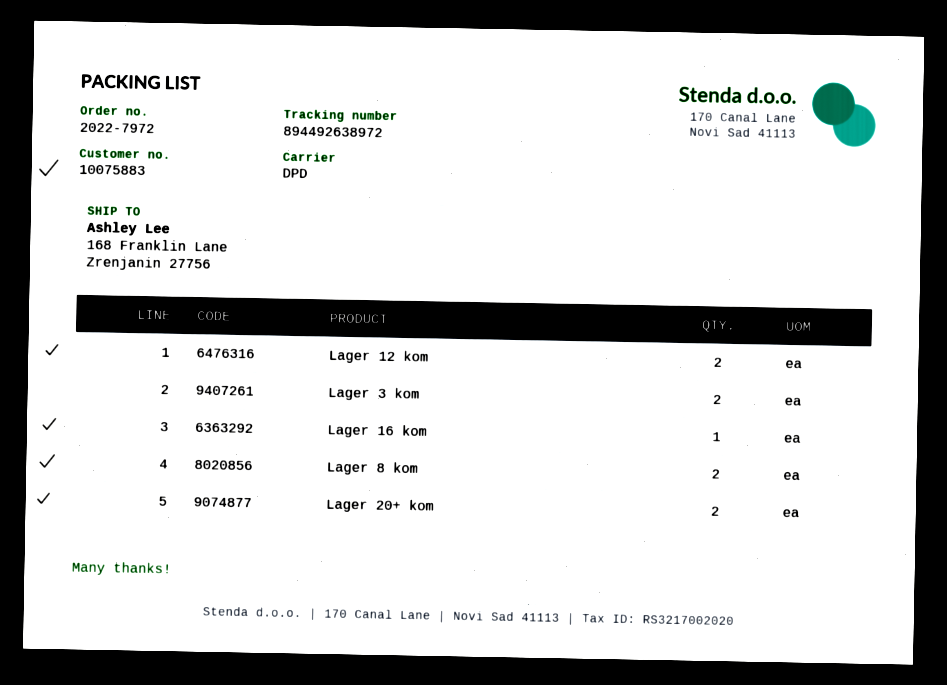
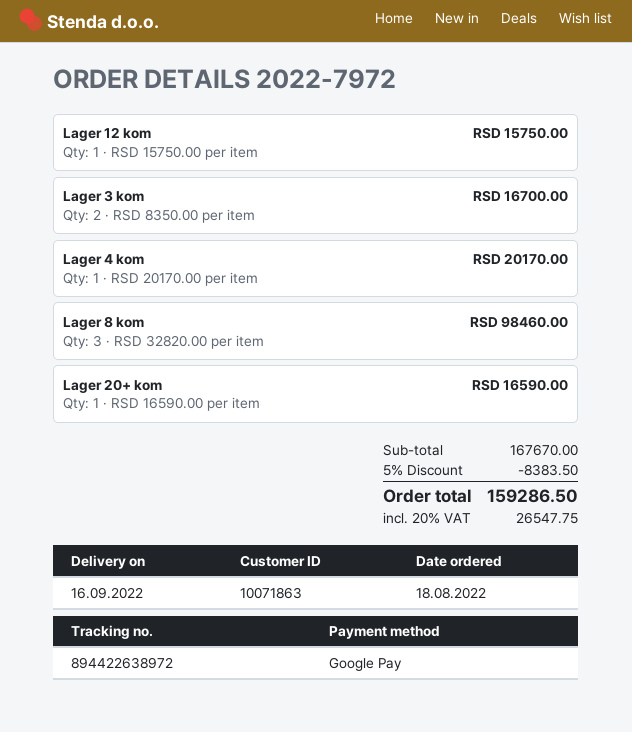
customer number: 10075883 -> 10071863
tracking number: 894492638972 -> 894422638972
Lager 12 kom: 2 -> 1
Lager 16 kom: 1 -> none
Lager 8 kom: 2 -> 3
Lager 20+ kom: 2 -> 1
Lager 4 kom: none -> 1

